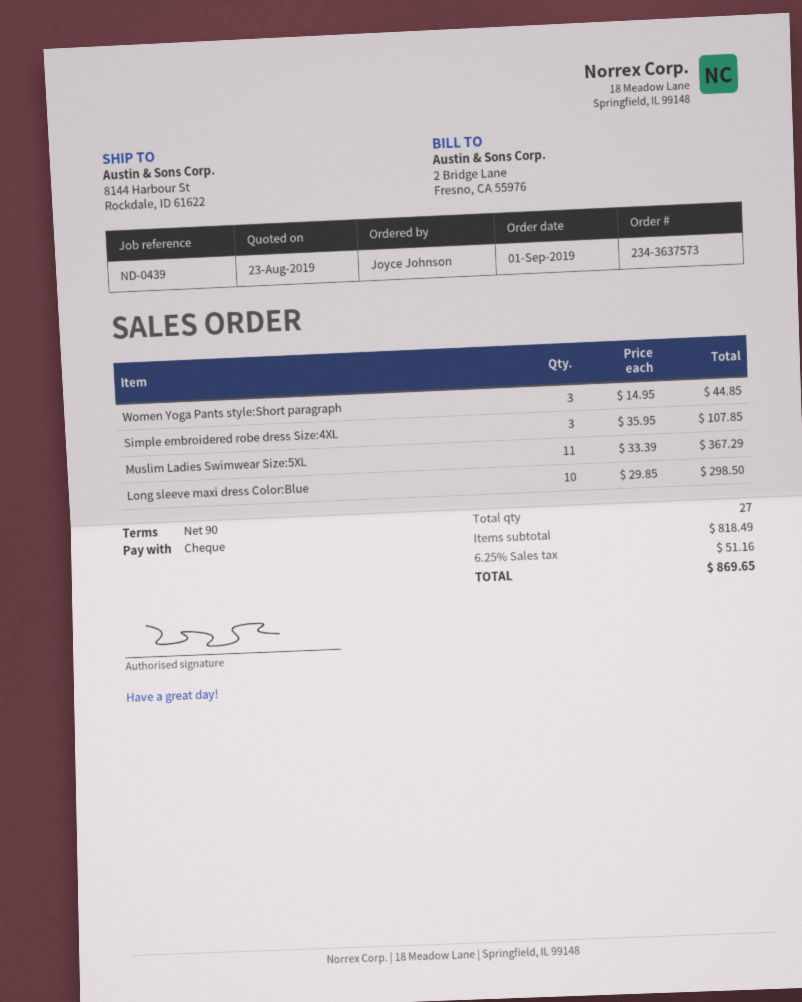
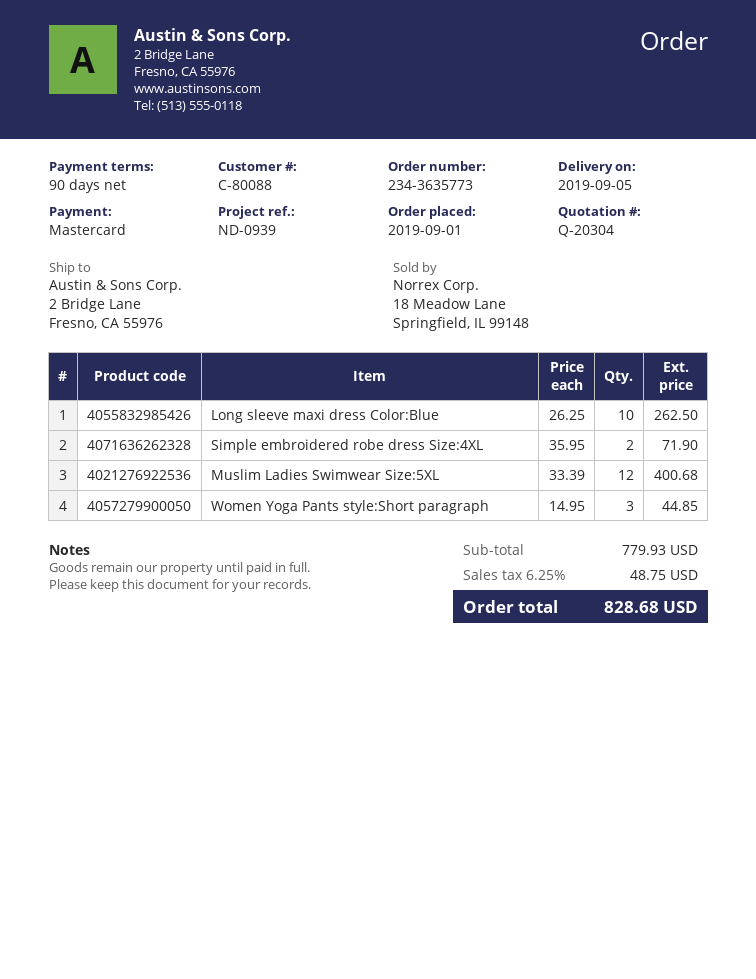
order number: 234-3637573 -> 234-3635773
reference: ND-0439 -> ND-0939
payment method: cheque -> Mastercard
ship to: 8144 Harbour St, Rockdale, ID 61622 -> 2 Bridge Lane, Fresno, CA 55976
Simple embroidered robe dress Size:4XL: 3 x 35.95 = 107.85 -> 2 x 35.95 = 71.90
Muslim Ladies Swimwear Size:5XL: 11 x 33.39 = 367.29 -> 12 x 33.39 = 400.68
Long sleeve maxi dress Color:Blue: 10 x 29.85 = 298.50 -> 10 x 26.25 = 262.50
subtotal: 818.49 -> 779.93
tax: 6.25% = 51.16 -> 6.25% = 48.75
total: 869.65 -> 828.68

